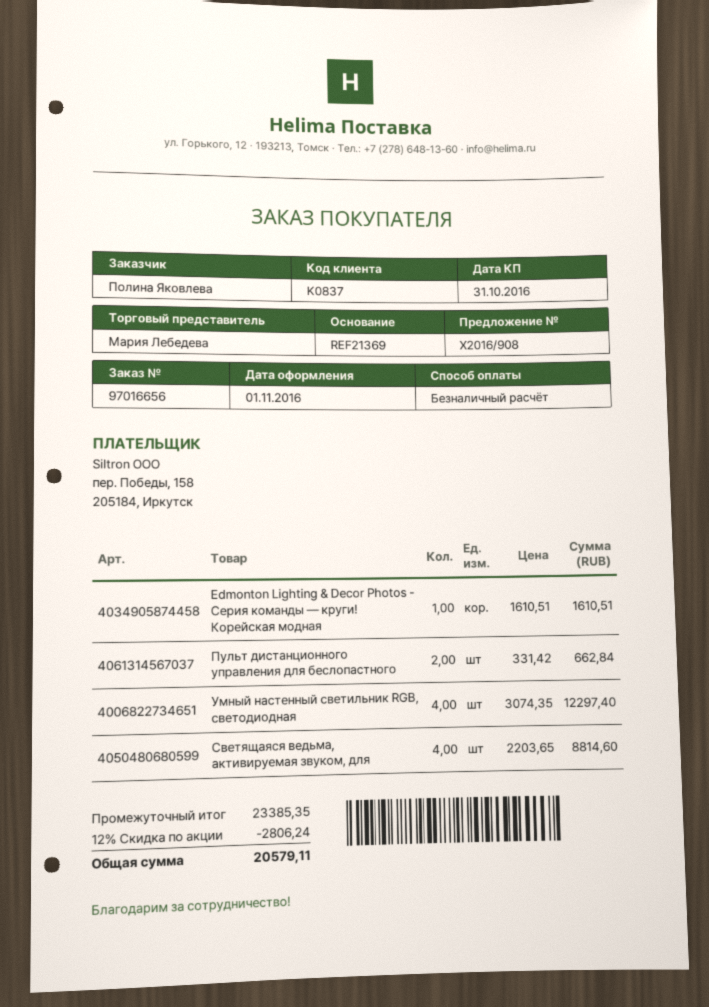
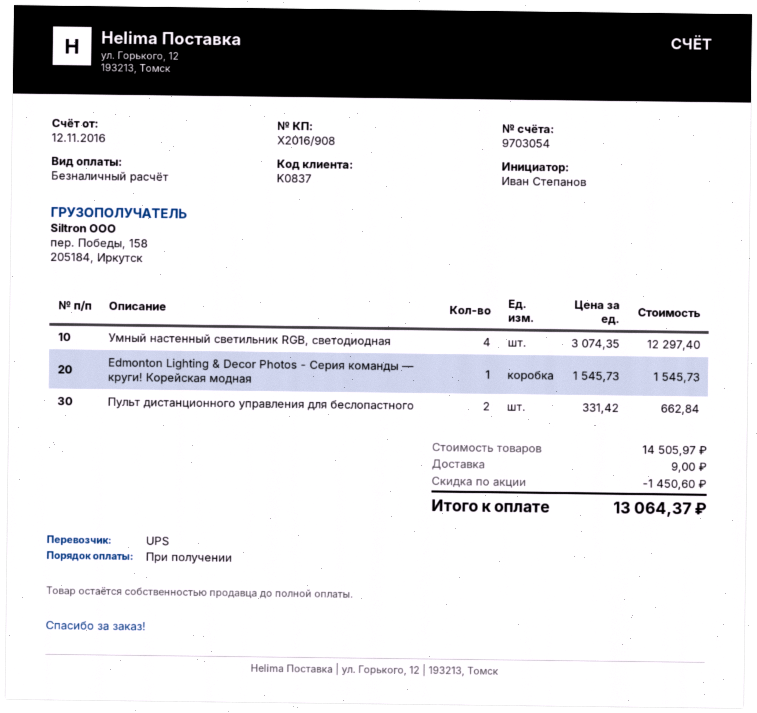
ordered by: Полина Яковлева -> Иван Степанов
Edmonton Lighting & Decor Photos - Серия команды — круги! Корейская модная: 1 x 1610.51 = 1610.51 -> 1 x 1545.73 = 1545.73
Светящаяся ведьма, активируемая звуком, для: 4 x 2203.65 = 8814.60 -> none
subtotal: 23385.35 -> 14505.97
discount: 2806.24 -> 1450.60
shipping: none -> 9.00
total: 20579.11 -> 13064.37

